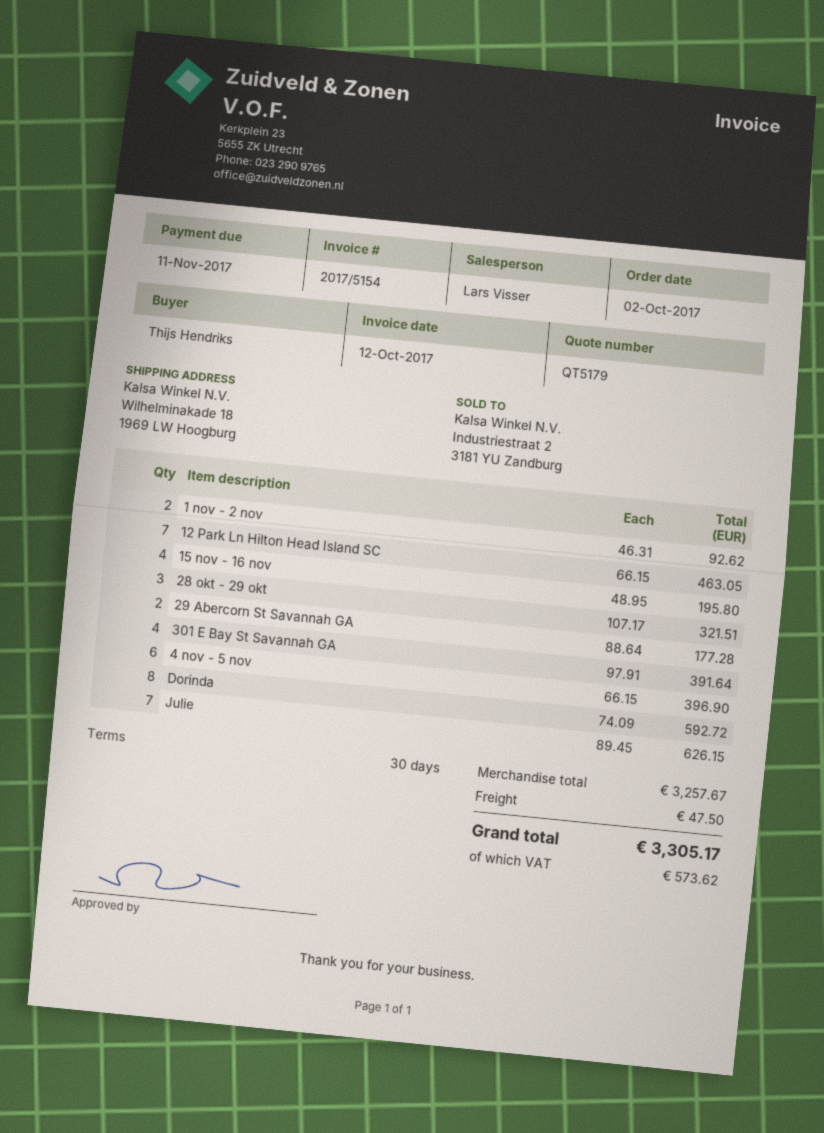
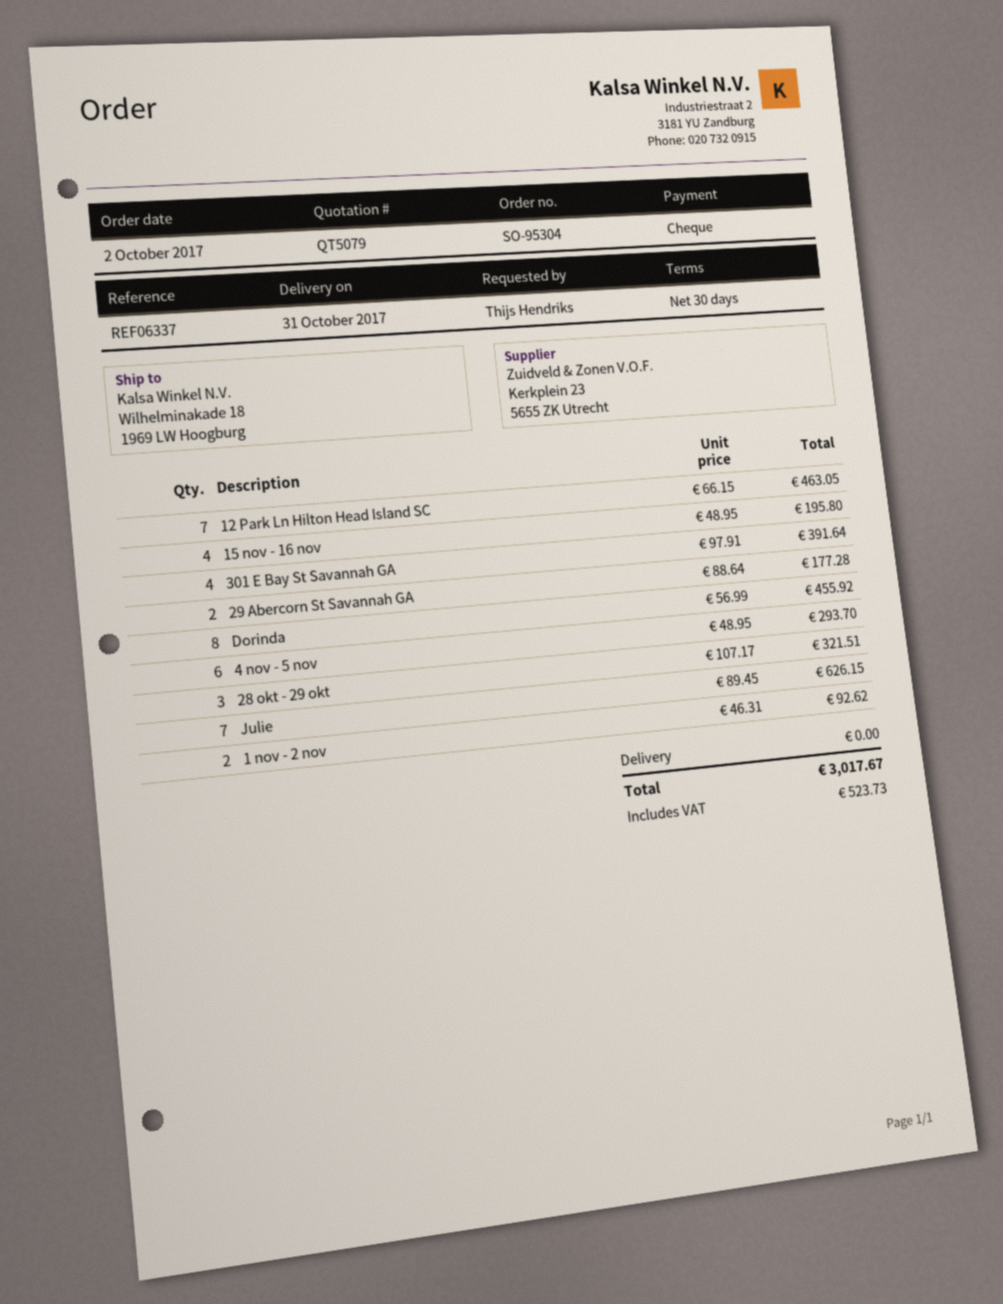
quote number: QT5179 -> QT5079
4 nov - 5 nov: 6 x 66.15 = 396.90 -> 6 x 48.95 = 293.70
Dorinda: 8 x 74.09 = 592.72 -> 8 x 56.99 = 455.92
shipping: 47.50 -> 0.00
tax: 573.62 -> 523.73
total: 3305.17 -> 3017.67

